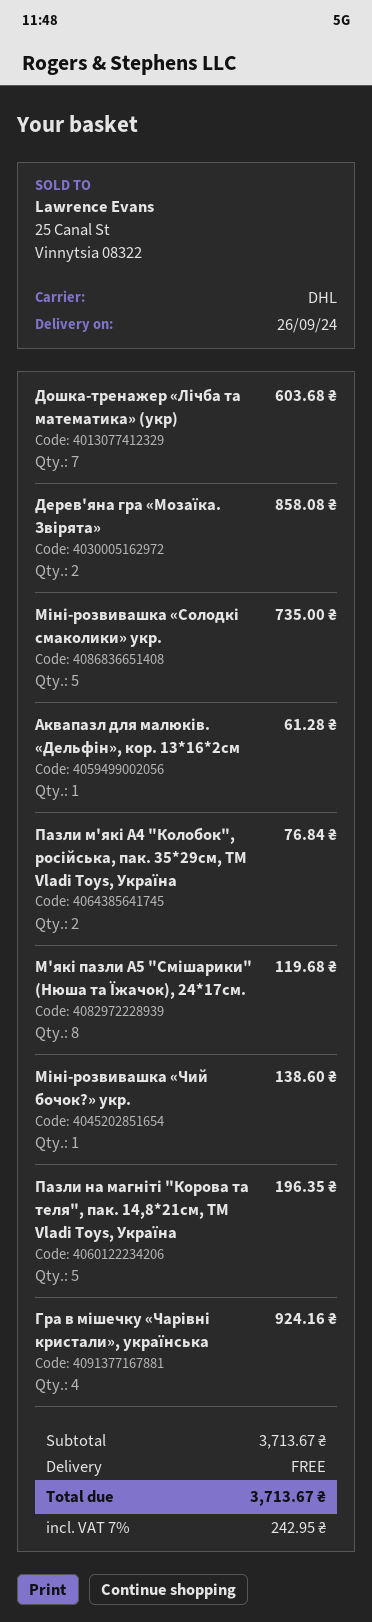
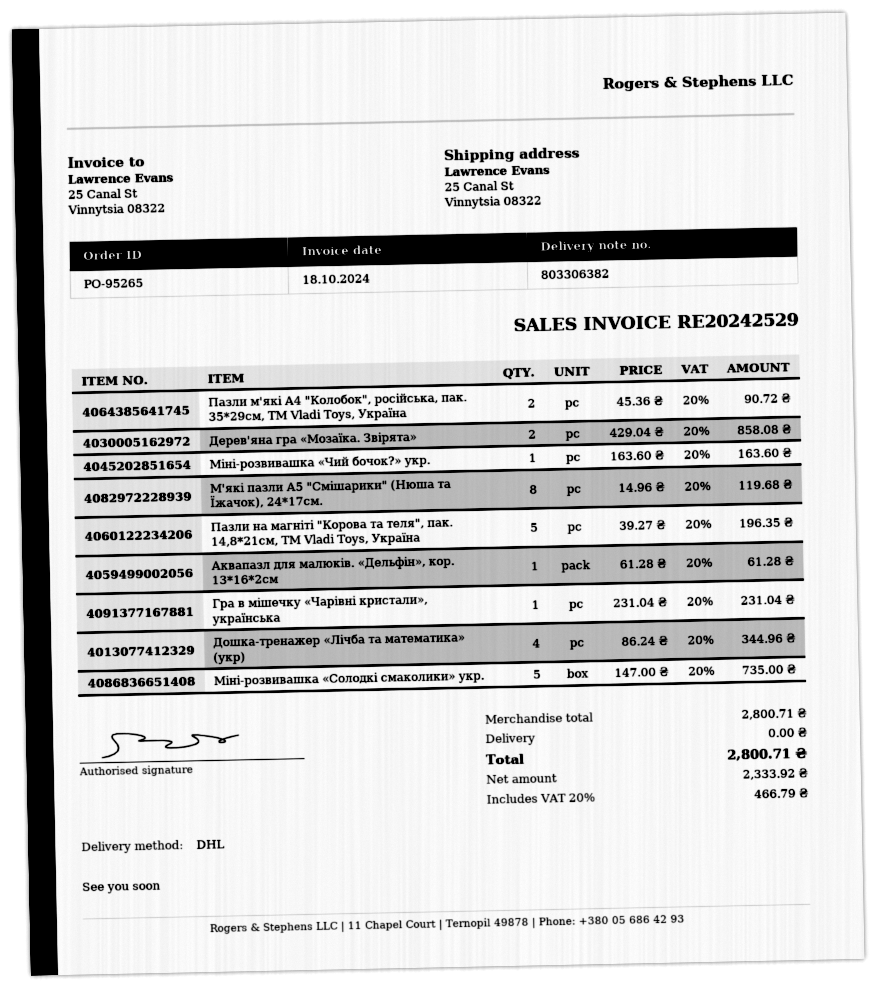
Дошка-тренажер «Лічба та математика» (укр): 7 for 603.68 -> 4 for 344.96
Пазли м'які А4 "Колобок", російська, пак. 35*29см, ТМ Vladi Toys, Україна: 2 for 76.84 -> 2 for 90.72
Міні-розвивашка «Чий бочок?» укр.: 1 for 138.60 -> 1 for 163.60
Гра в мішечку «Чарівні кристали», українська: 4 for 924.16 -> 1 for 231.04
subtotal: 3713.67 -> 2800.71
tax: 7% = 242.95 -> 20% = 466.79
total: 3713.67 -> 2800.71

